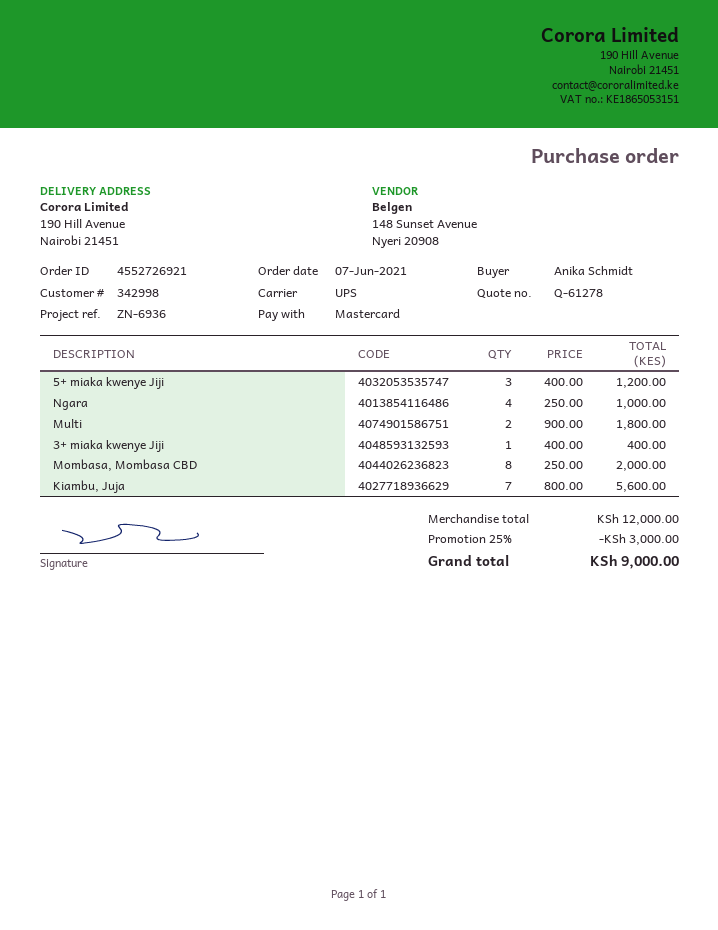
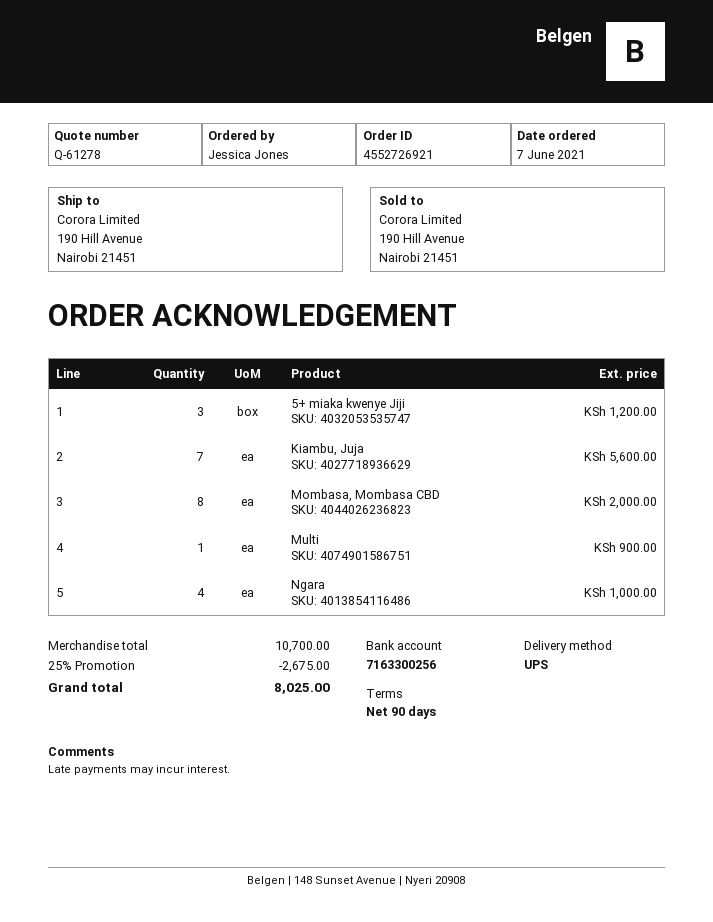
ordered by: Anika Schmidt -> Jessica Jones
Multi: 2 for 1800.00 -> 1 for 900.00
3+ miaka kwenye Jiji: 1 for 400.00 -> none
subtotal: 12000.00 -> 10700.00
discount: 25% = 3000.00 -> 25% = 2675.00
total: 9000.00 -> 8025.00

